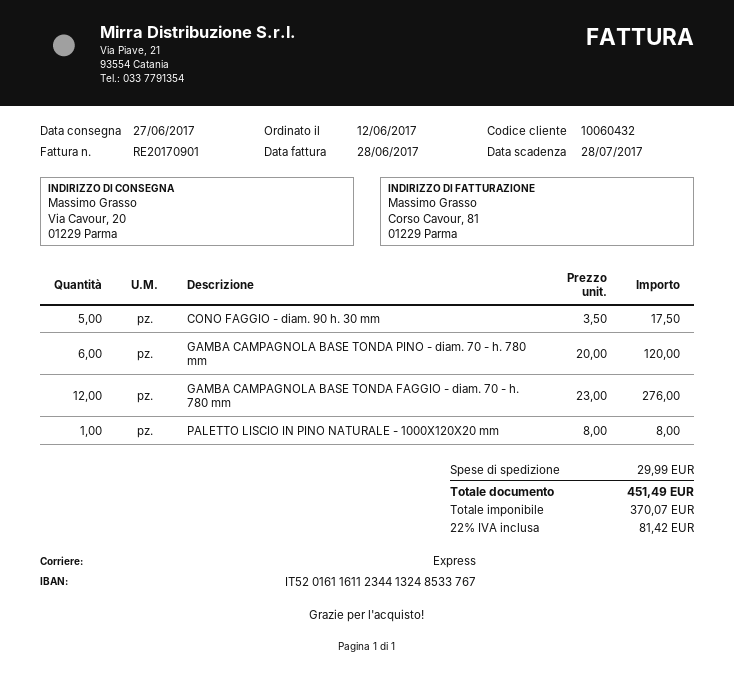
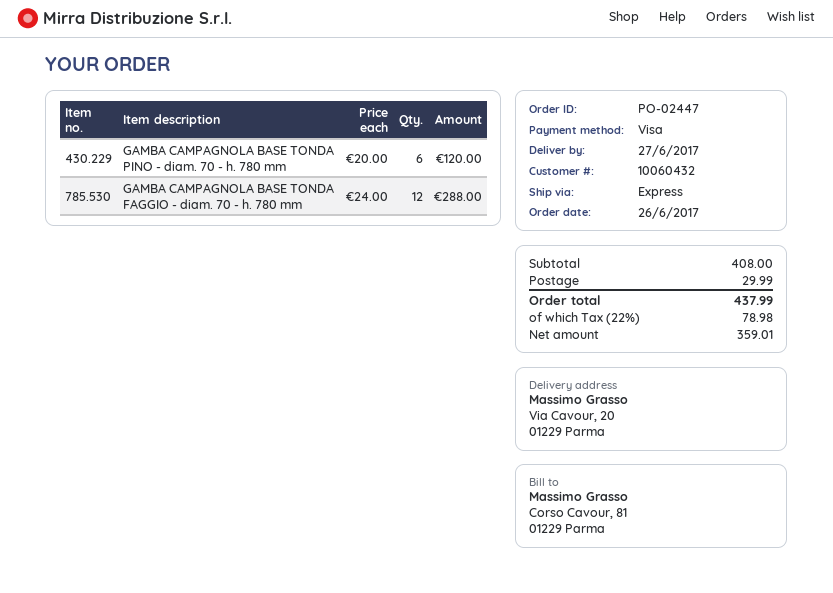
order date: 2017-06-12 -> 2017-06-26
CONO FAGGIO - diam. 90 h. 30 mm: 5 x 3.50 = 17.50 -> none
GAMBA CAMPAGNOLA BASE TONDA FAGGIO - diam. 70 - h. 780 mm: 12 x 23.00 = 276.00 -> 12 x 24.00 = 288.00
PALETTO LISCIO IN PINO NATURALE - 1000X120X20 mm: 1 x 8.00 = 8.00 -> none
net: 370.07 -> 359.01
tax: 22% = 81.42 -> 22% = 78.98
total: 451.49 -> 437.99

